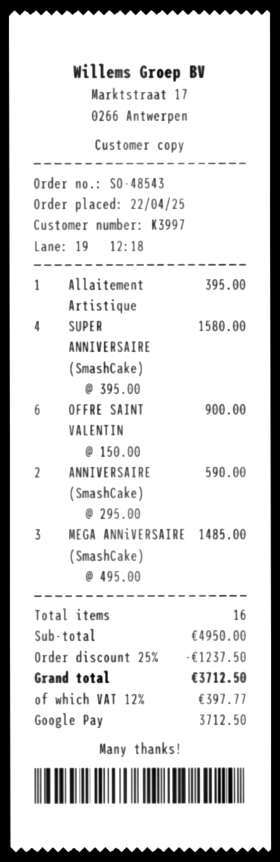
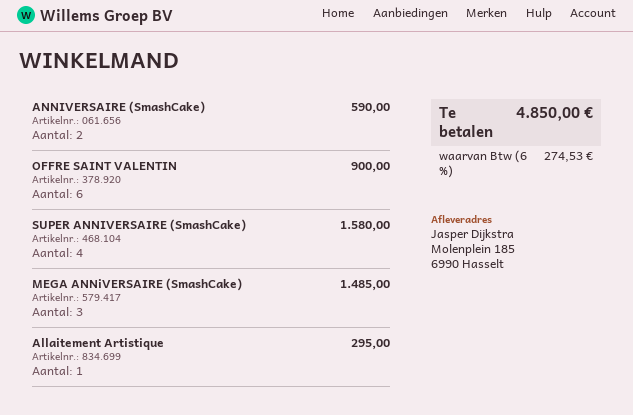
Allaitement Artistique: 1 for 395.00 -> 1 for 295.00
discount: 25% = 1237.50 -> none
tax: 12% = 397.77 -> 6% = 274.53
total: 3712.50 -> 4850.00

